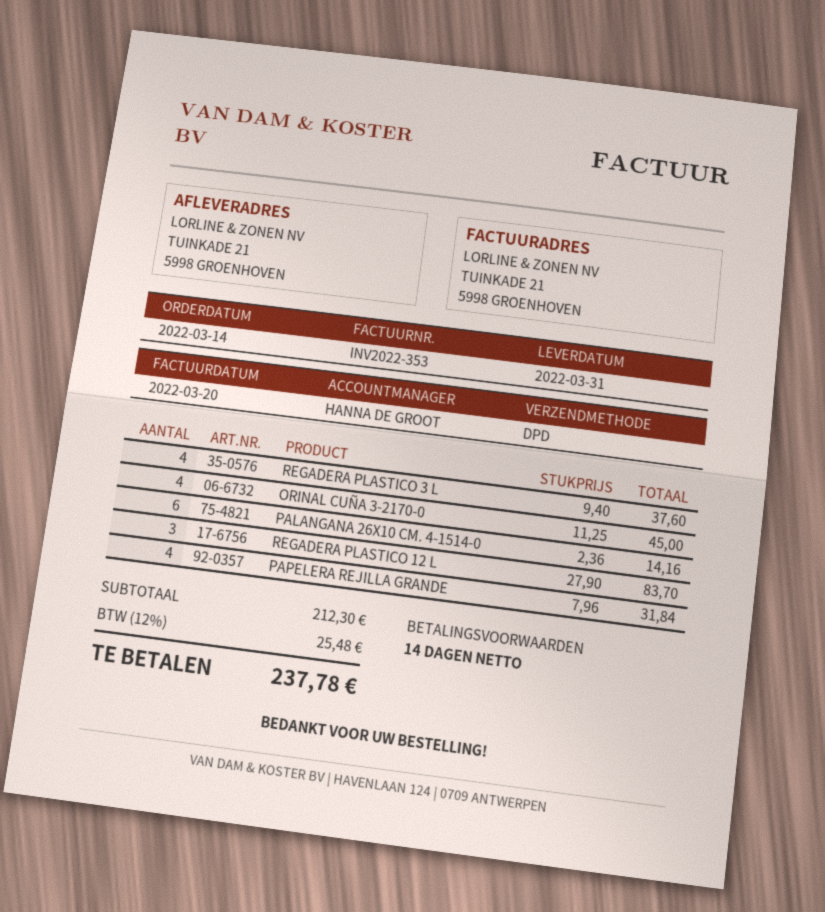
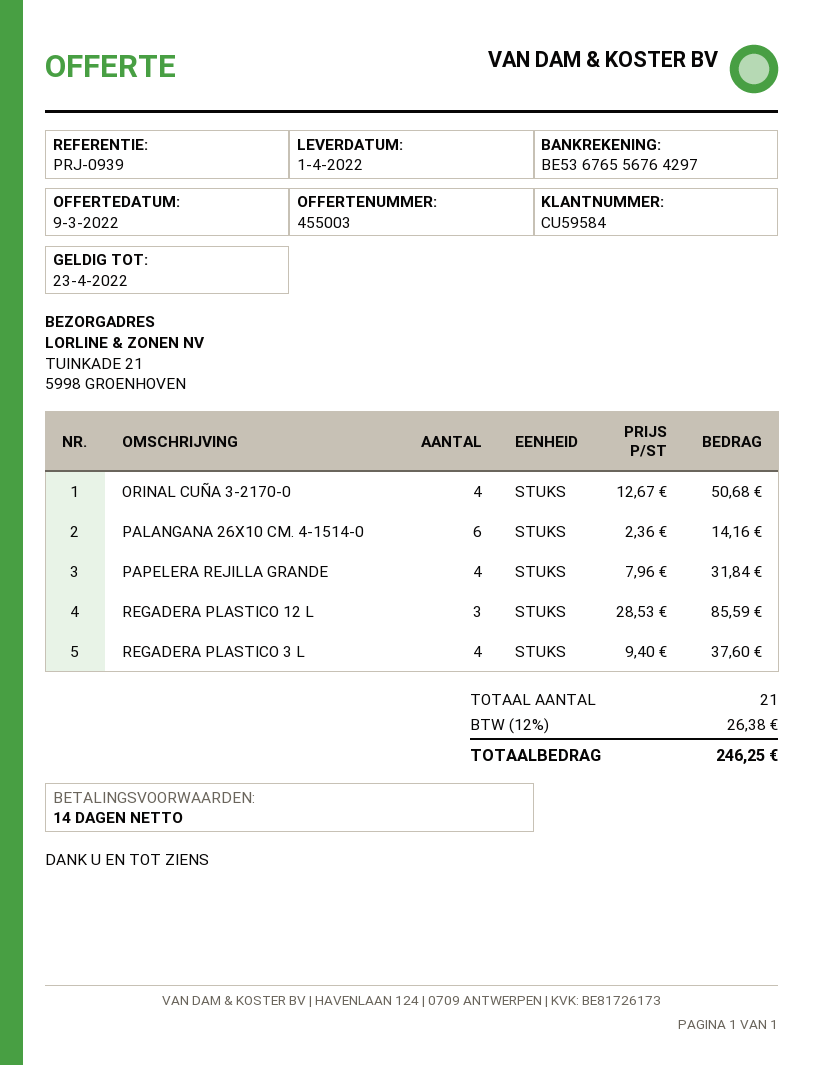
delivery date: 2022-03-31 -> 2022-04-01
ORINAL CUÑA 3-2170-0: 4 x 11.25 = 45.00 -> 4 x 12.67 = 50.68
REGADERA PLASTICO 12 L: 3 x 27.90 = 83.70 -> 3 x 28.53 = 85.59
tax: 12% = 25.48 -> 12% = 26.38
total: 237.78 -> 246.25

